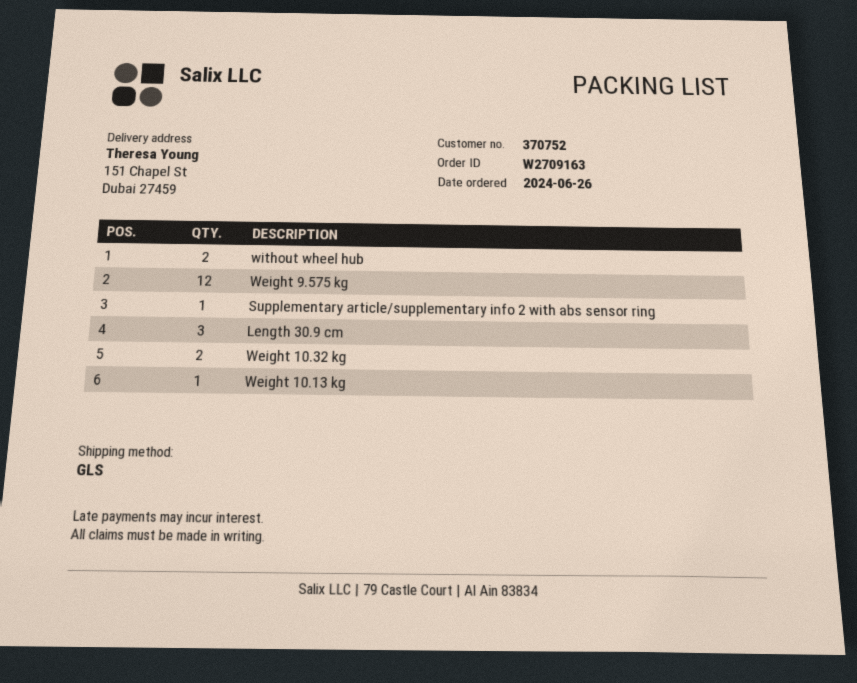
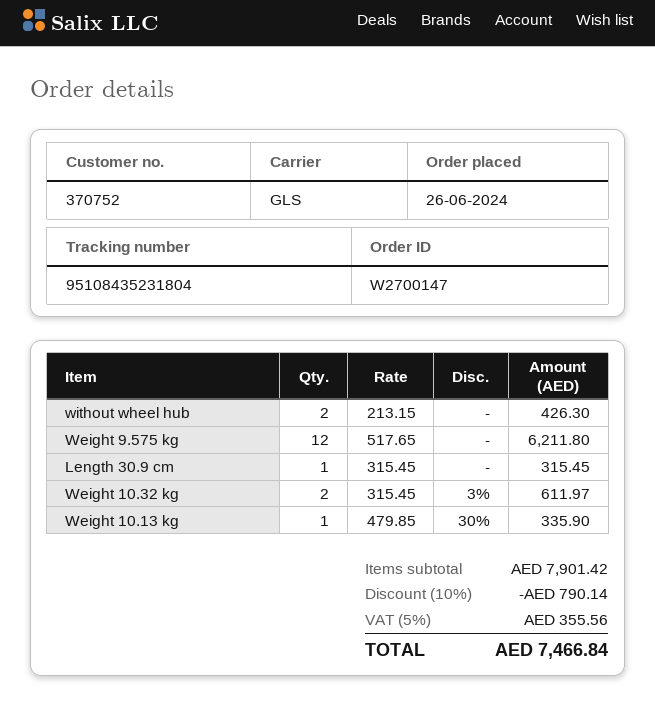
order number: W2709163 -> W2700147
Supplementary article/supplementary info 2 with abs sensor ring: 1 -> none
Length 30.9 cm: 3 -> 1

